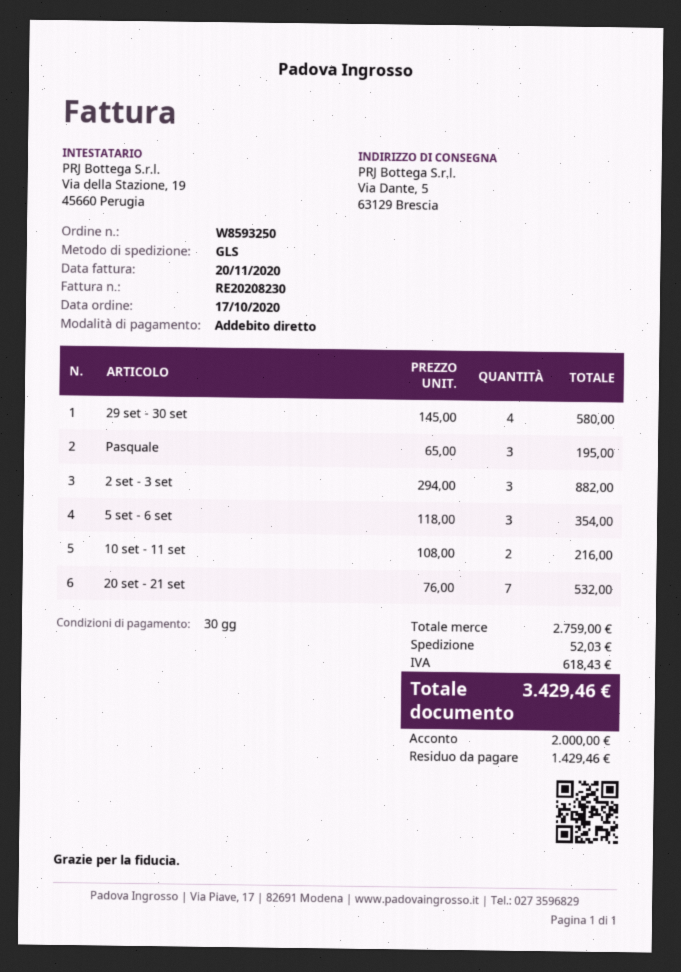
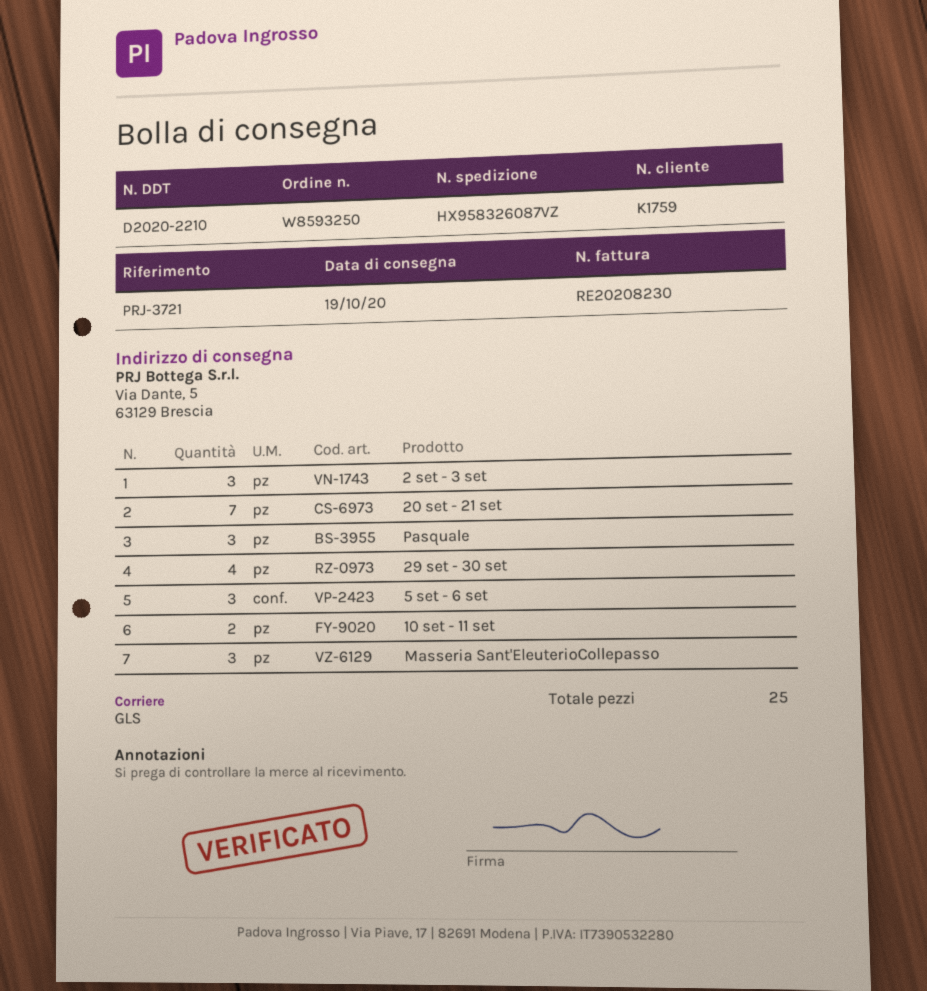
Masseria Sant'EleuterioCollepasso: none -> 3

